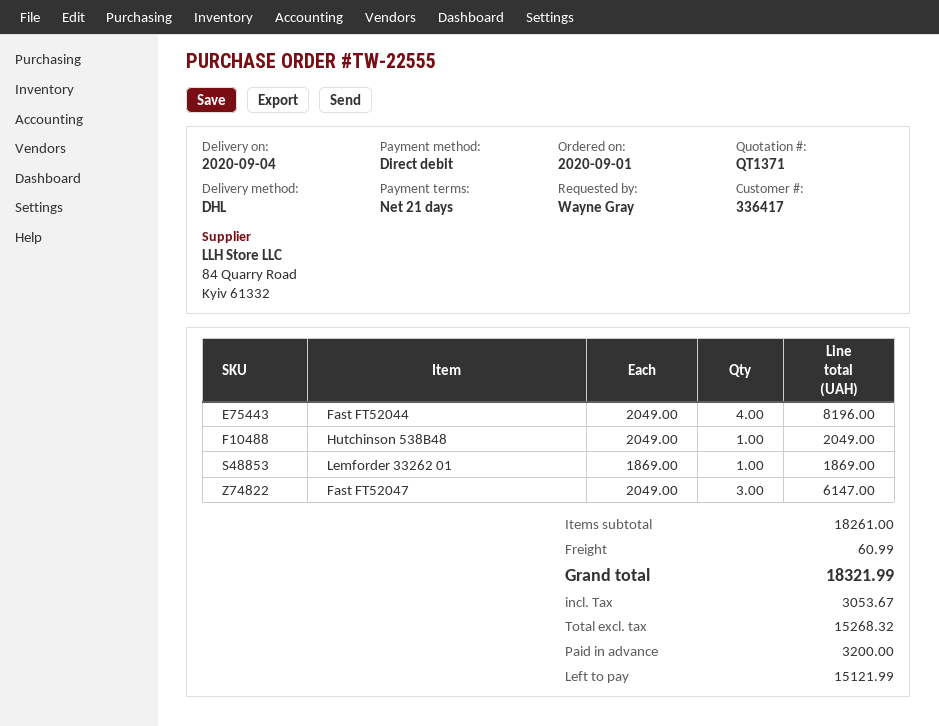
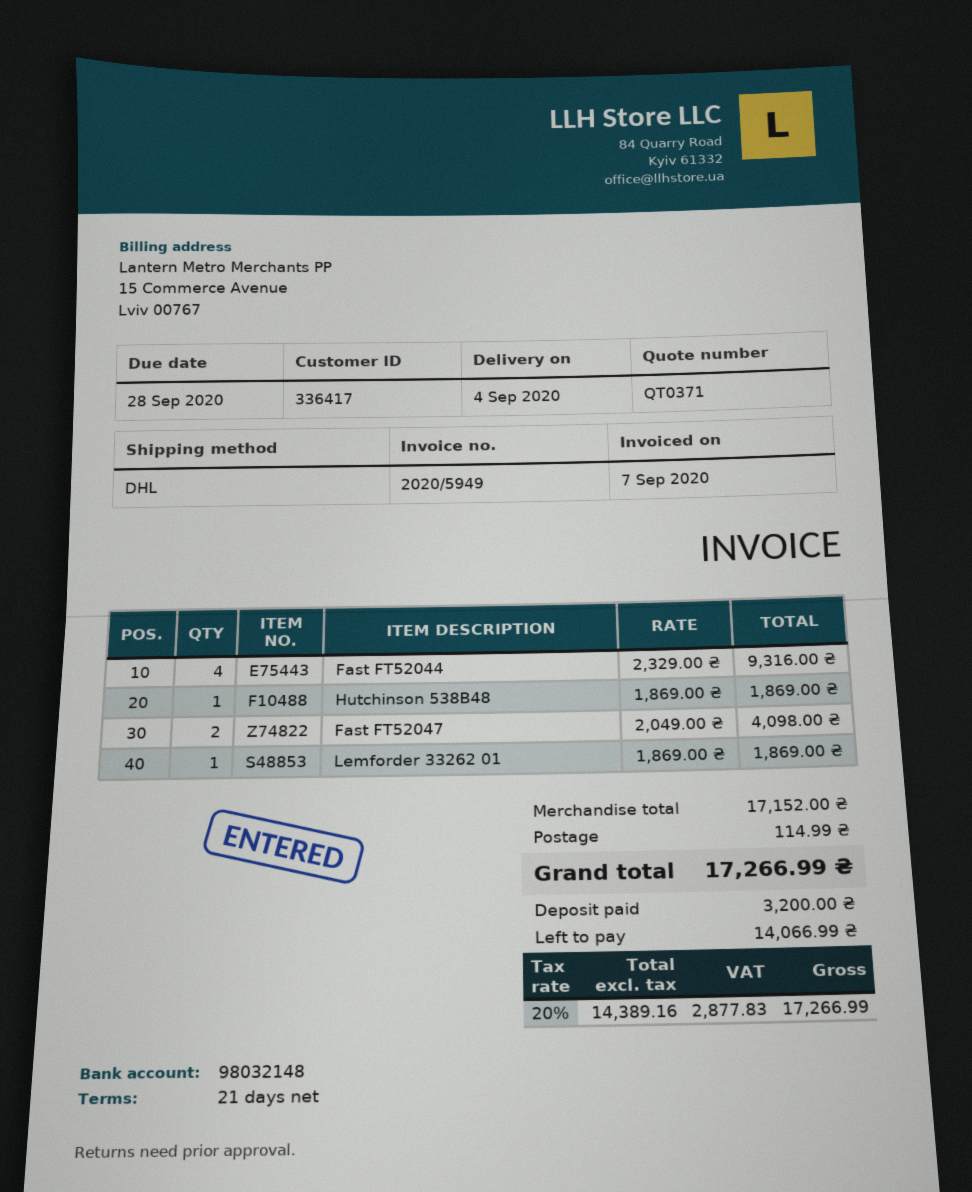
quote number: QT1371 -> QT0371
Fast FT52044: 4 x 2049.00 = 8196.00 -> 4 x 2329.00 = 9316.00
Hutchinson 538B48: 1 x 2049.00 = 2049.00 -> 1 x 1869.00 = 1869.00
Fast FT52047: 3 x 2049.00 = 6147.00 -> 2 x 2049.00 = 4098.00
subtotal: 18261.00 -> 17152.00
shipping: 60.99 -> 114.99
net: 15268.32 -> 14389.16
tax: 3053.67 -> 2877.83
total: 18321.99 -> 17266.99
balance: 15121.99 -> 14066.99

